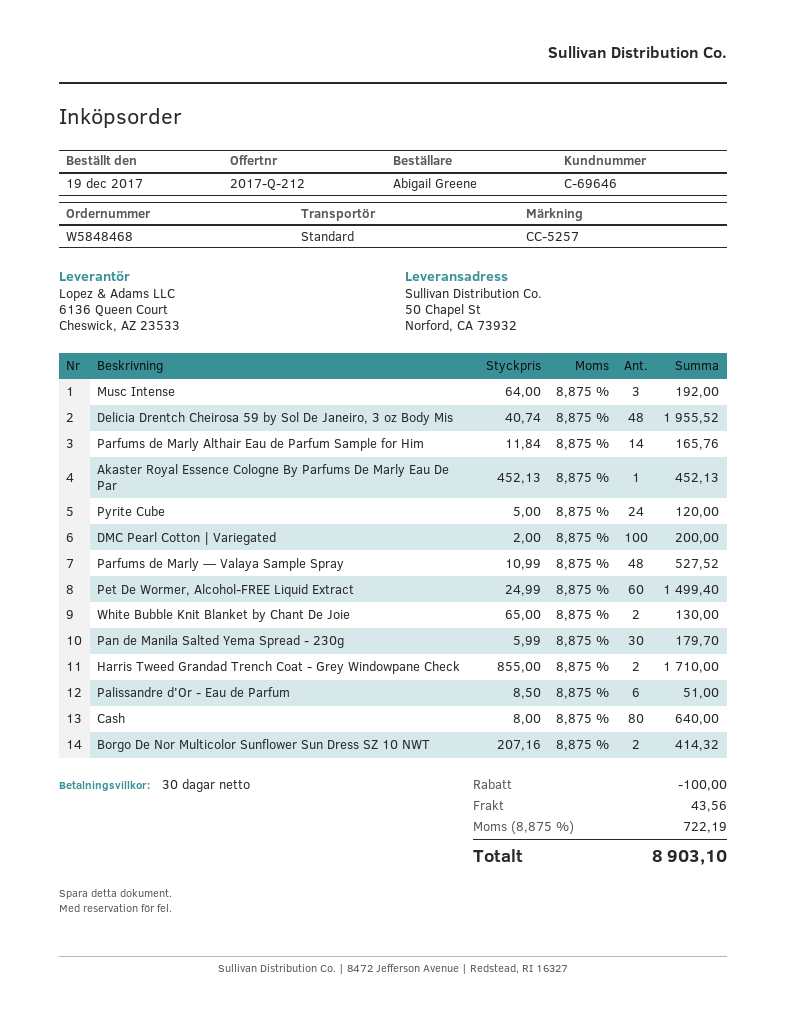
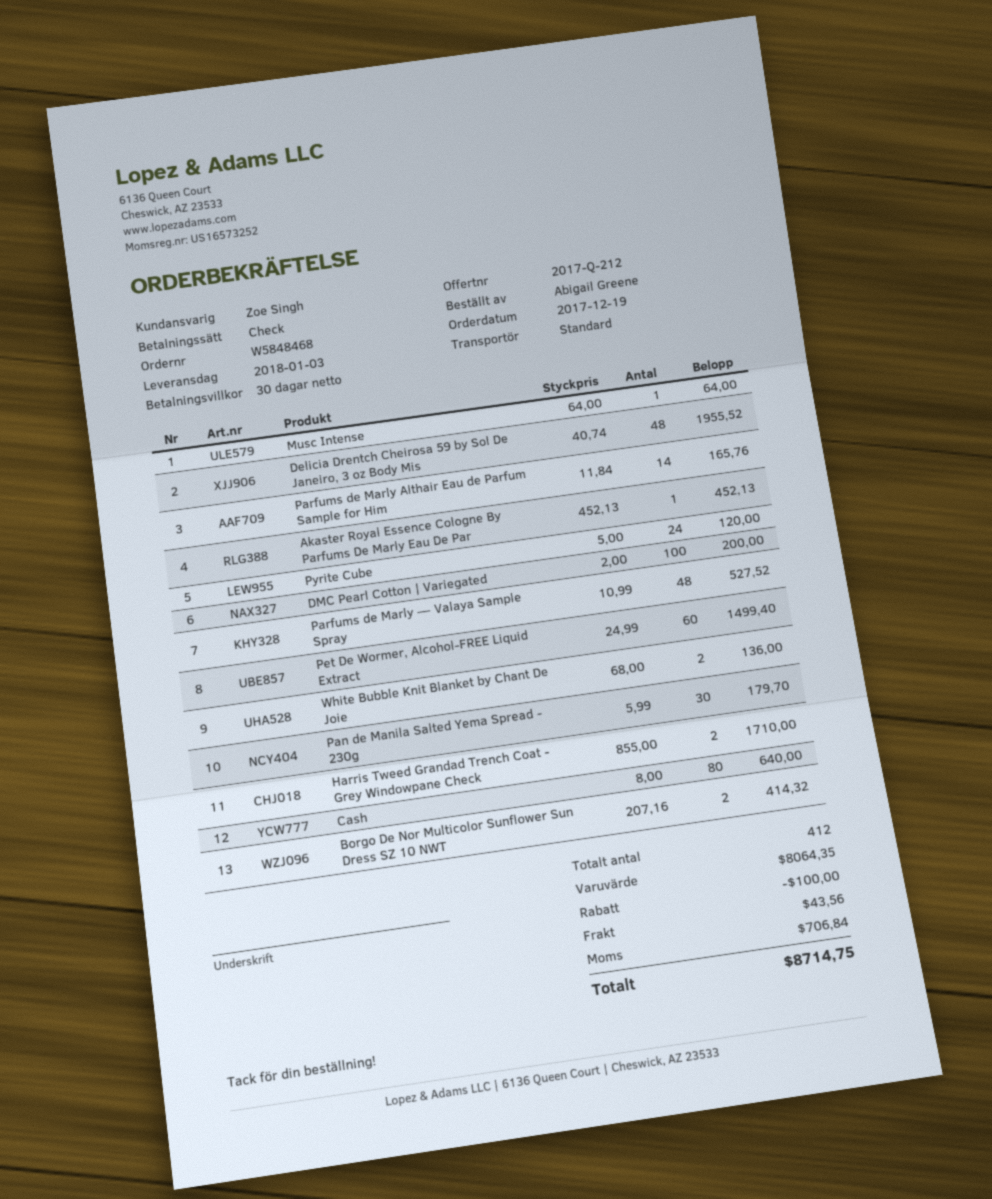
Musc Intense: 3 x 64.00 = 192.00 -> 1 x 64.00 = 64.00
White Bubble Knit Blanket by Chant De Joie: 2 x 65.00 = 130.00 -> 2 x 68.00 = 136.00
Palissandre d'Or - Eau de Parfum: 6 x 8.50 = 51.00 -> none
tax: 722.19 -> 706.84
total: 8903.10 -> 8714.75

